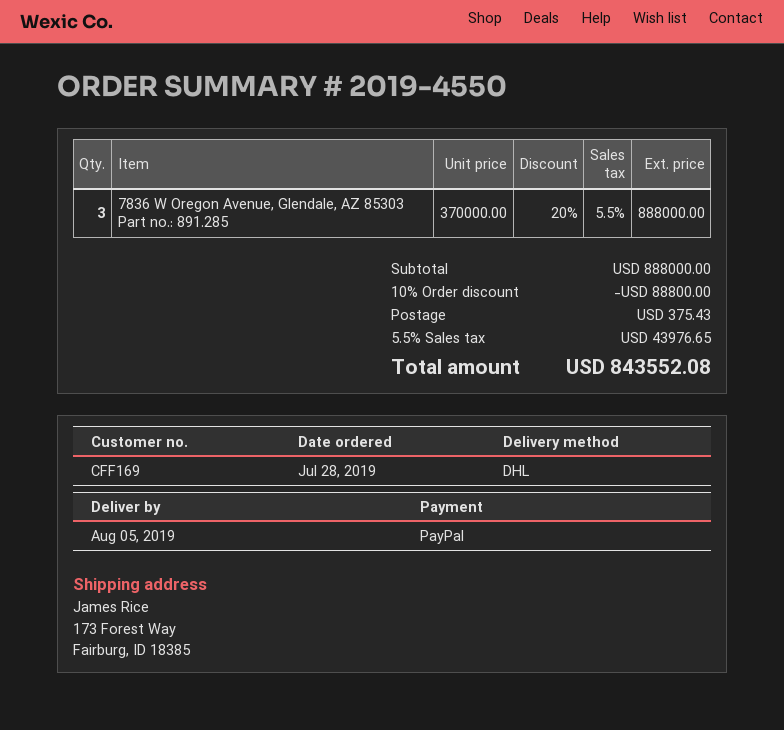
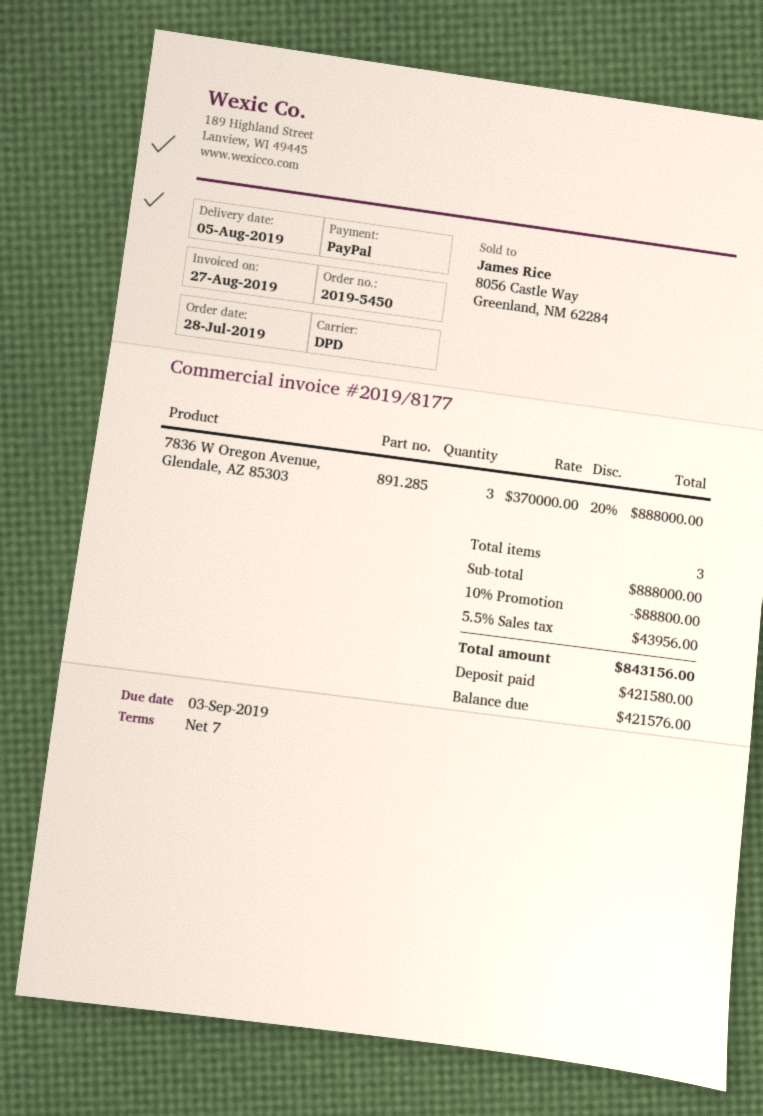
order number: 2019-4550 -> 2019-5450
shipping method: DHL -> DPD
shipping: 375.43 -> none
tax: 5.5% = 43976.65 -> 5.5% = 43956.00
total: 843552.08 -> 843156.00

